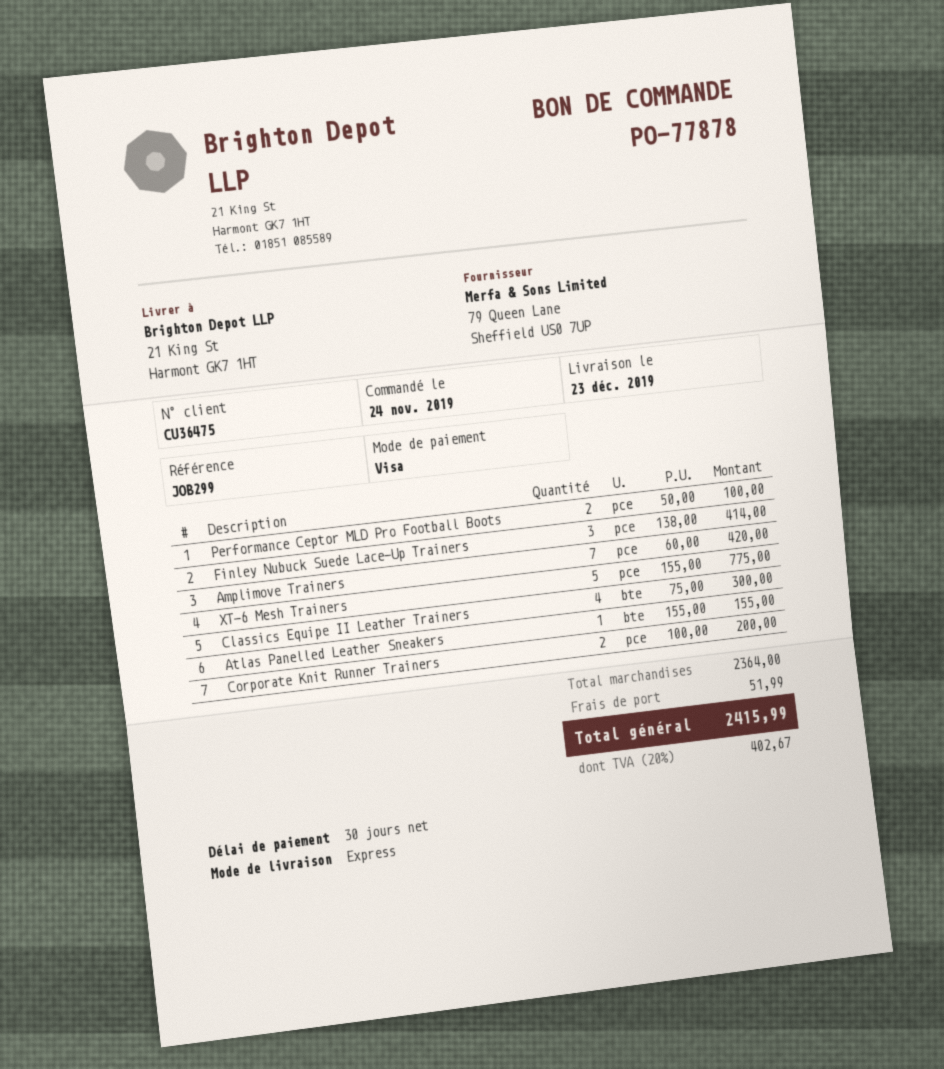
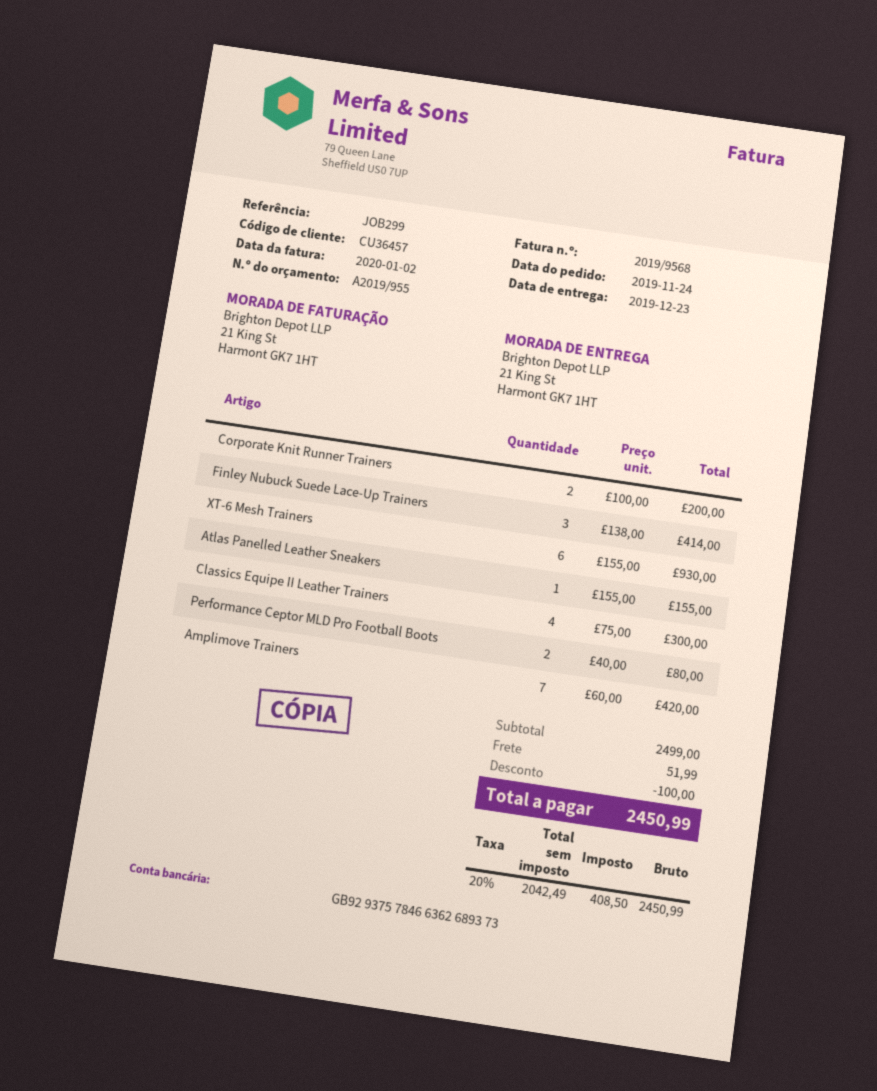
customer number: CU36475 -> CU36457
Performance Ceptor MLD Pro Football Boots: 2 x 50.00 = 100.00 -> 2 x 40.00 = 80.00
XT-6 Mesh Trainers: 5 x 155.00 = 775.00 -> 6 x 155.00 = 930.00
subtotal: 2364.00 -> 2499.00
discount: none -> 100.00
tax: 20% = 402.67 -> 20% = 408.50
total: 2415.99 -> 2450.99

